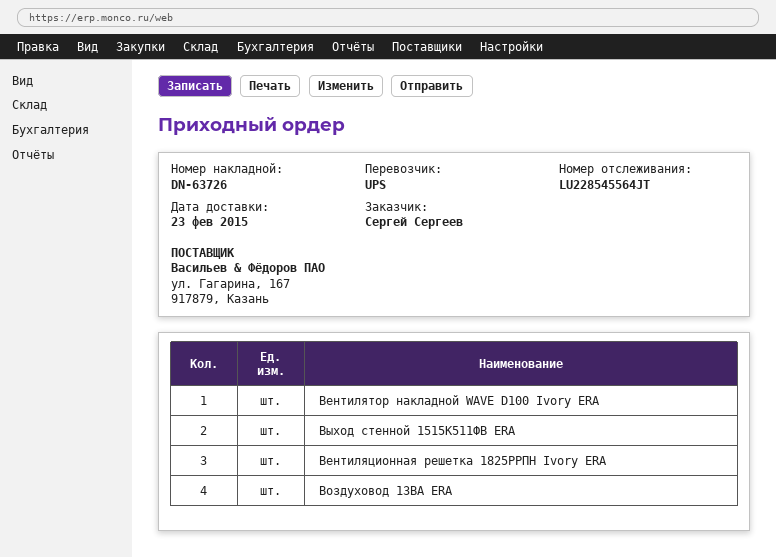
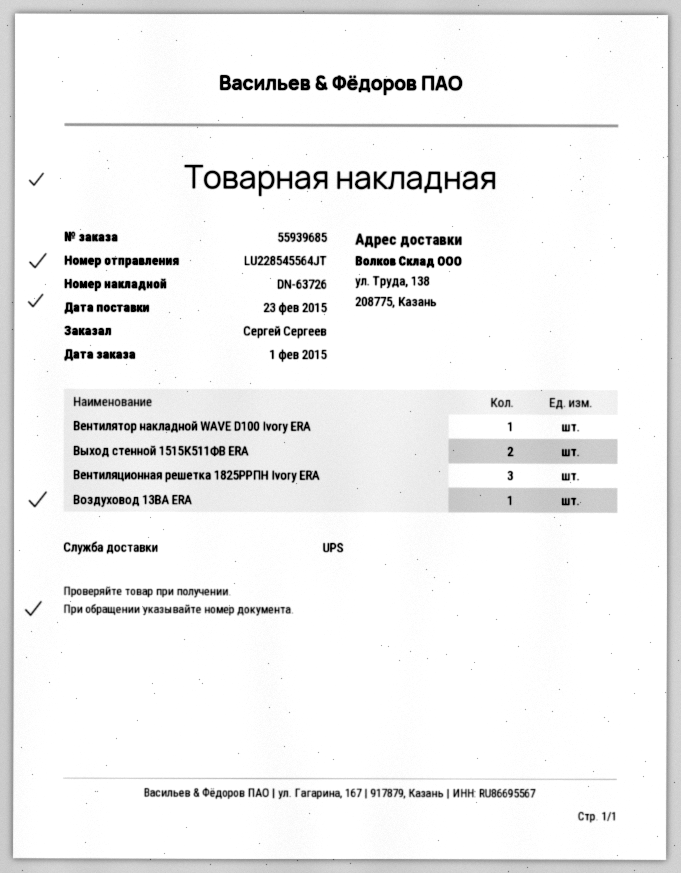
Воздуховод 13ВА ERA: 4 -> 1

